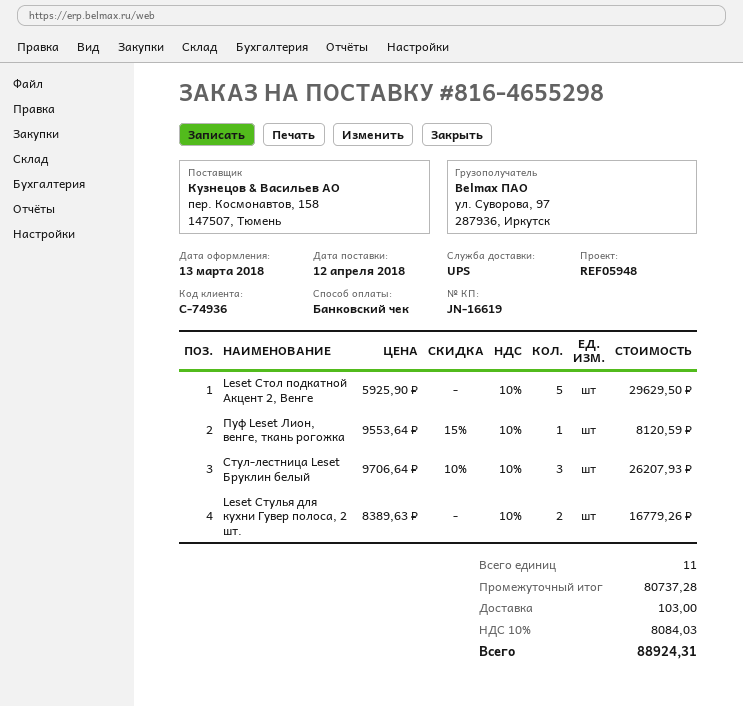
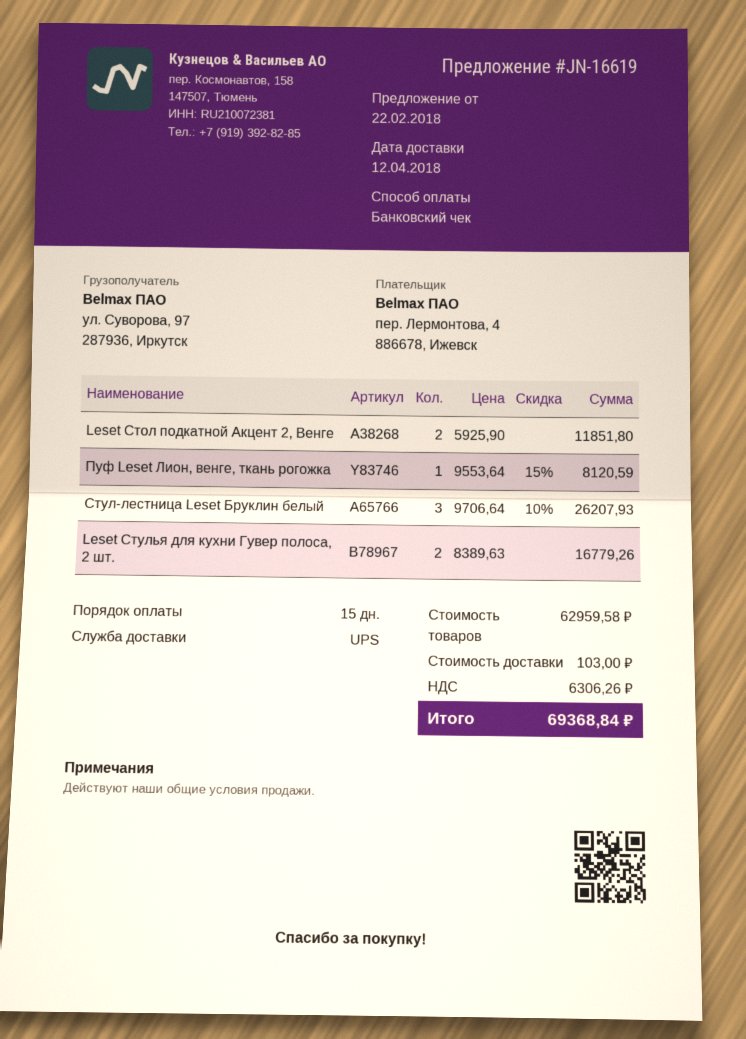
Leset Стол подкатной Акцент 2, Венге: 5 x 5925.90 = 29629.50 -> 2 x 5925.90 = 11851.80
subtotal: 80737.28 -> 62959.58
tax: 8084.03 -> 6306.26
total: 88924.31 -> 69368.84

